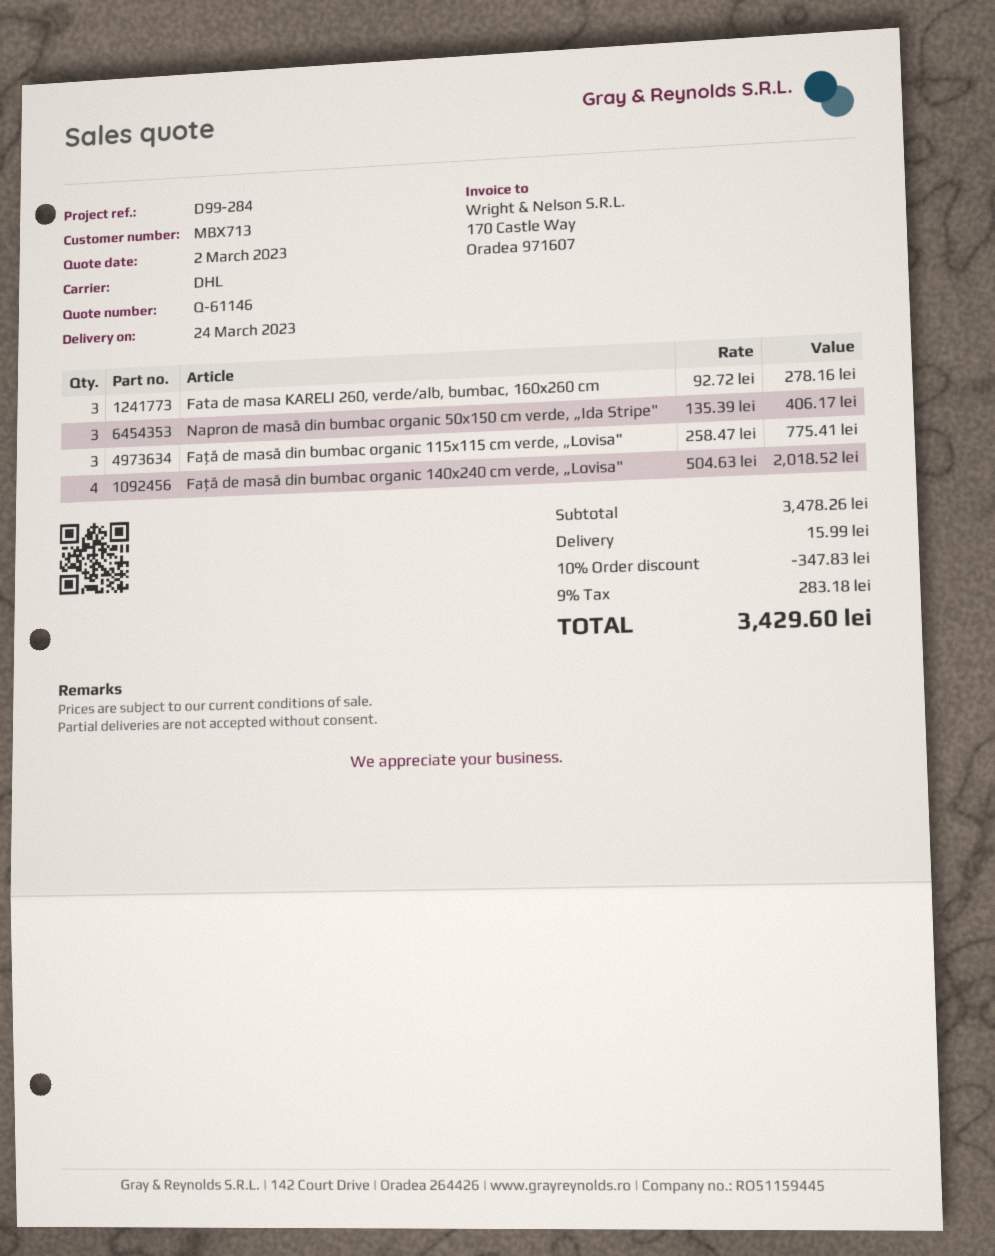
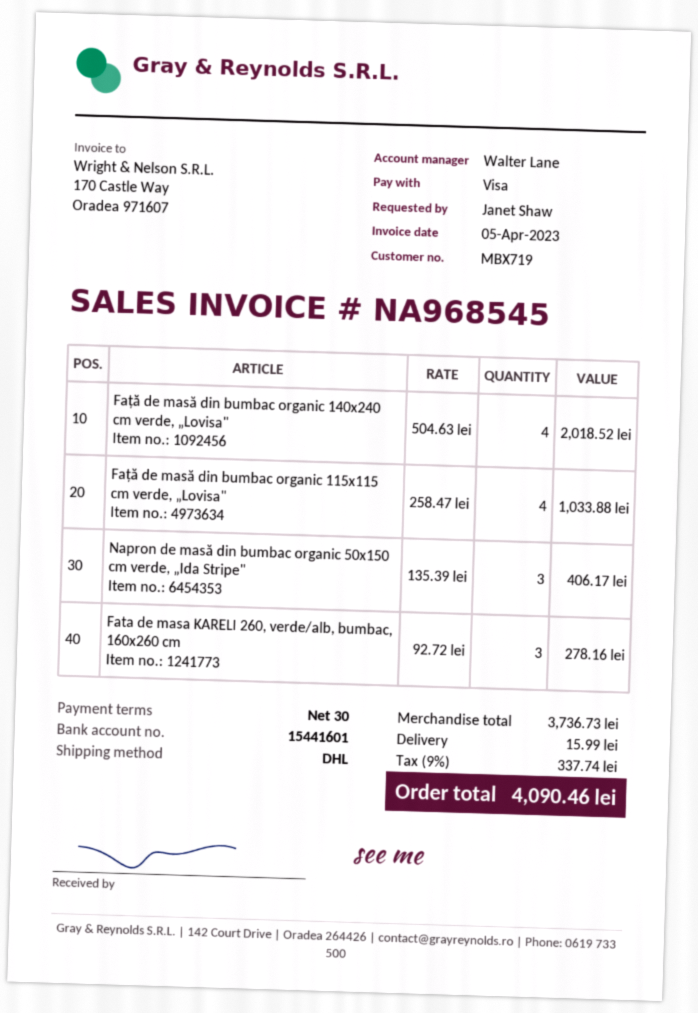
customer number: MBX713 -> MBX719
Față de masă din bumbac organic 115x115 cm verde, „Lovisa": 3 x 258.47 = 775.41 -> 4 x 258.47 = 1033.88
subtotal: 3478.26 -> 3736.73
discount: 10% = 347.83 -> none
tax: 9% = 283.18 -> 9% = 337.74
total: 3429.60 -> 4090.46

